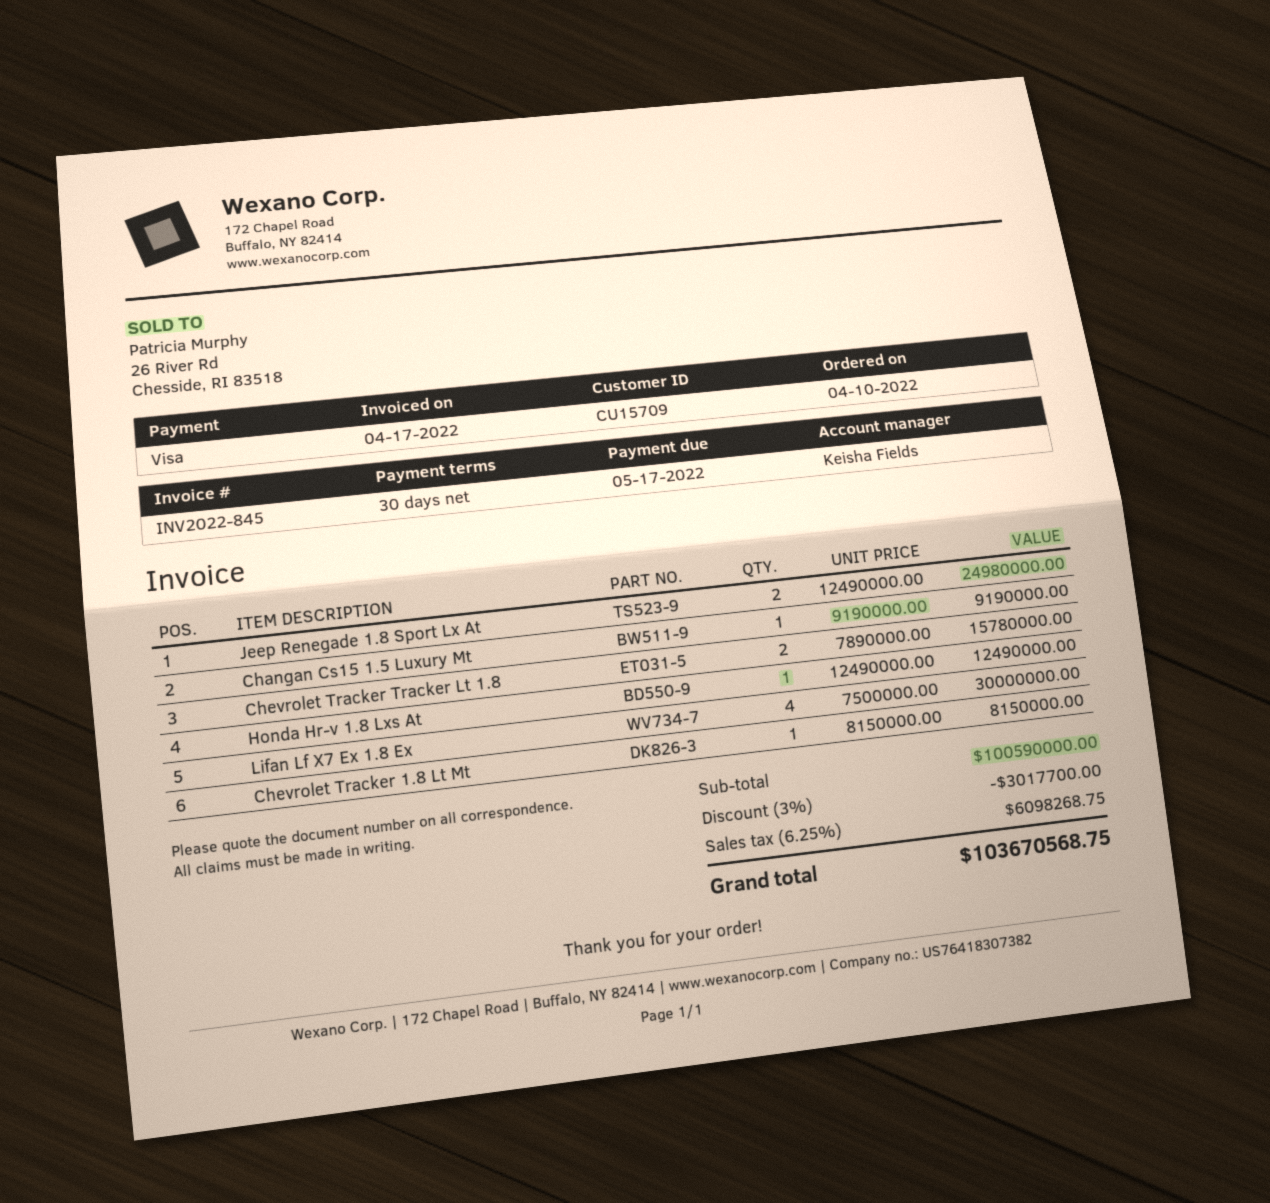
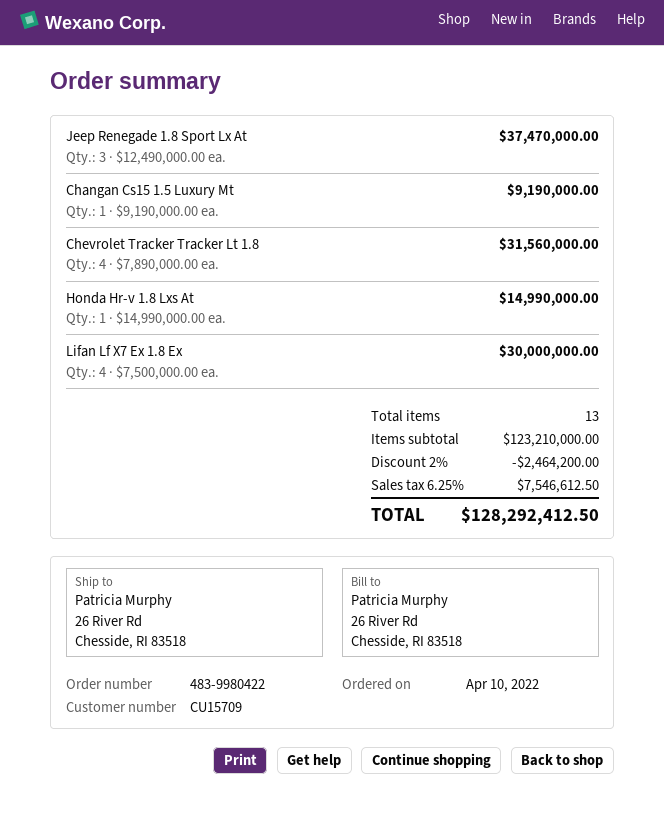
Jeep Renegade 1.8 Sport Lx At: 2 x 12490000.00 = 24980000.00 -> 3 x 12490000.00 = 37470000.00
Chevrolet Tracker Tracker Lt 1.8: 2 x 7890000.00 = 15780000.00 -> 4 x 7890000.00 = 31560000.00
Honda Hr-v 1.8 Lxs At: 1 x 12490000.00 = 12490000.00 -> 1 x 14990000.00 = 14990000.00
Chevrolet Tracker 1.8 Lt Mt: 1 x 8150000.00 = 8150000.00 -> none
subtotal: 100590000.00 -> 123210000.00
discount: 3% = 3017700.00 -> 2% = 2464200.00
tax: 6.25% = 6098268.75 -> 6.25% = 7546612.50
total: 103670568.75 -> 128292412.50

